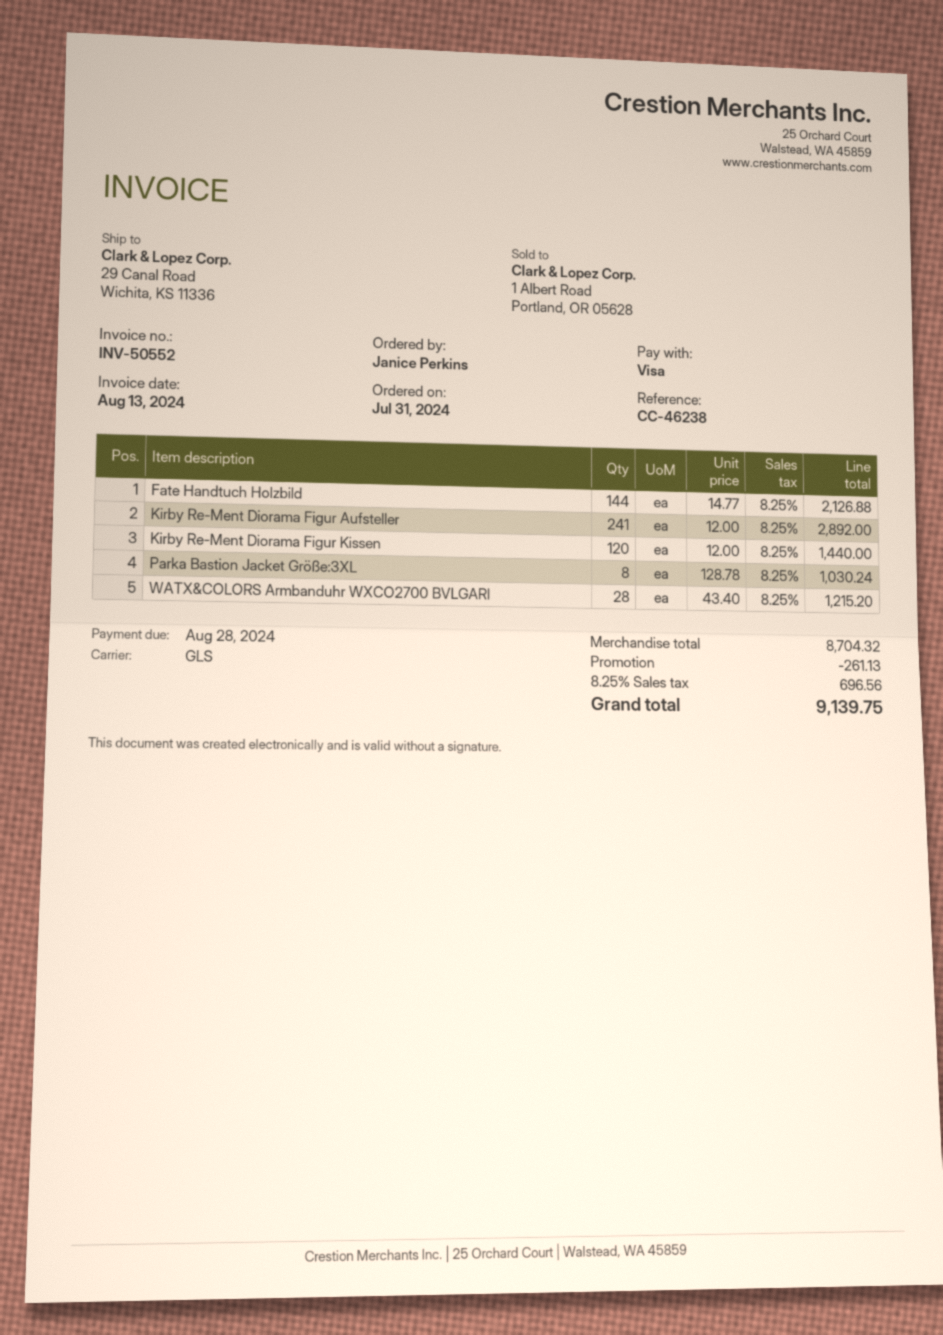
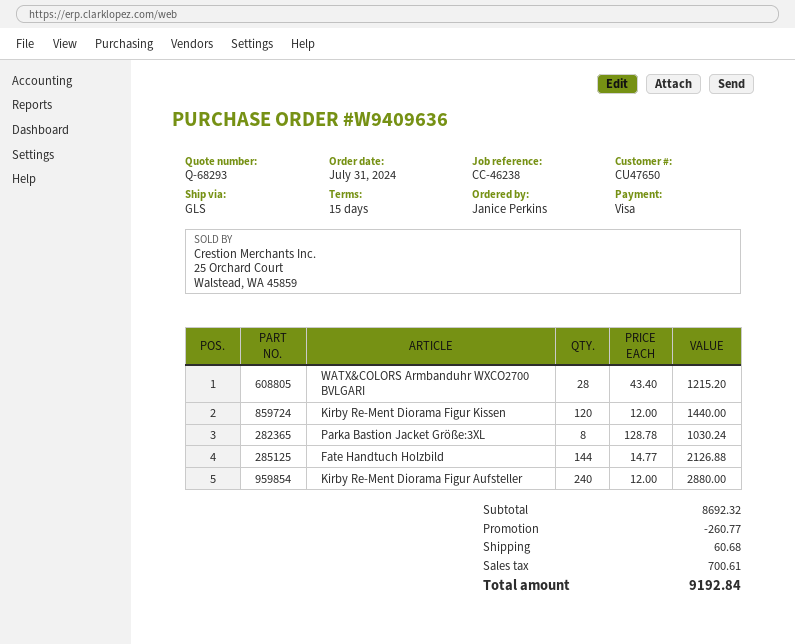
Kirby Re-Ment Diorama Figur Aufsteller: 241 x 12.00 = 2892.00 -> 240 x 12.00 = 2880.00
subtotal: 8704.32 -> 8692.32
discount: 261.13 -> 260.77
shipping: none -> 60.68
tax: 696.56 -> 700.61
total: 9139.75 -> 9192.84

